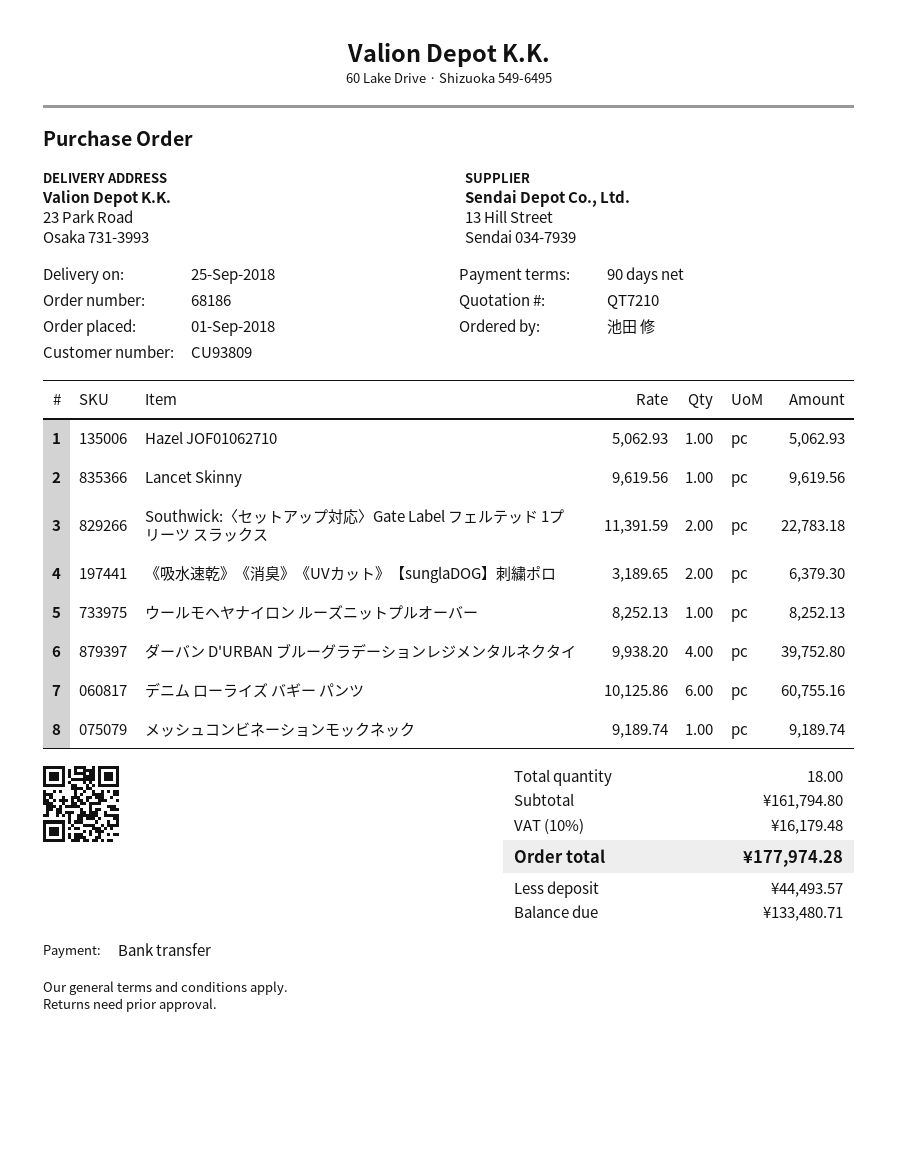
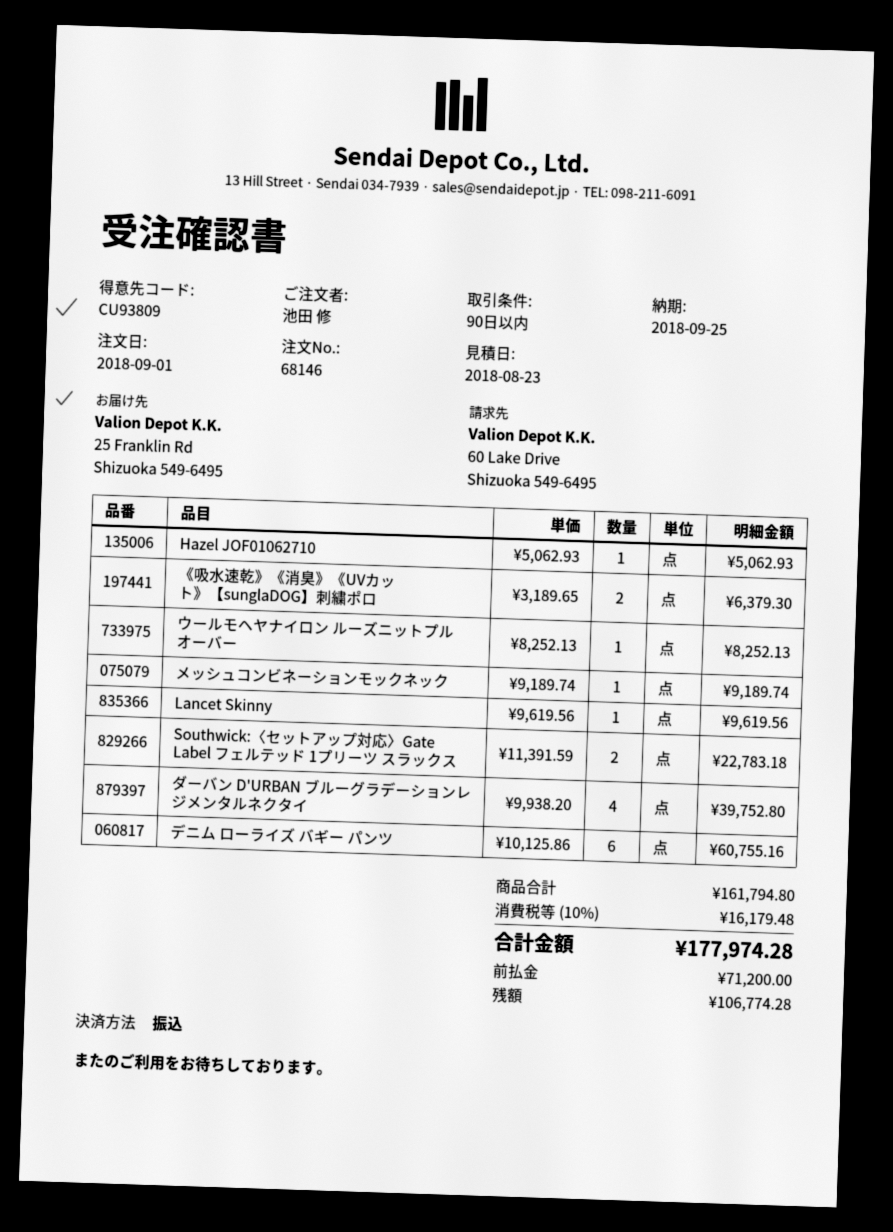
order number: 68186 -> 68146
ship to: 23 Park Road, Osaka 731-3993 -> 25 Franklin Rd, Shizuoka 549-6495
deposit: 44493.57 -> 71200.00
balance: 133480.71 -> 106774.28

